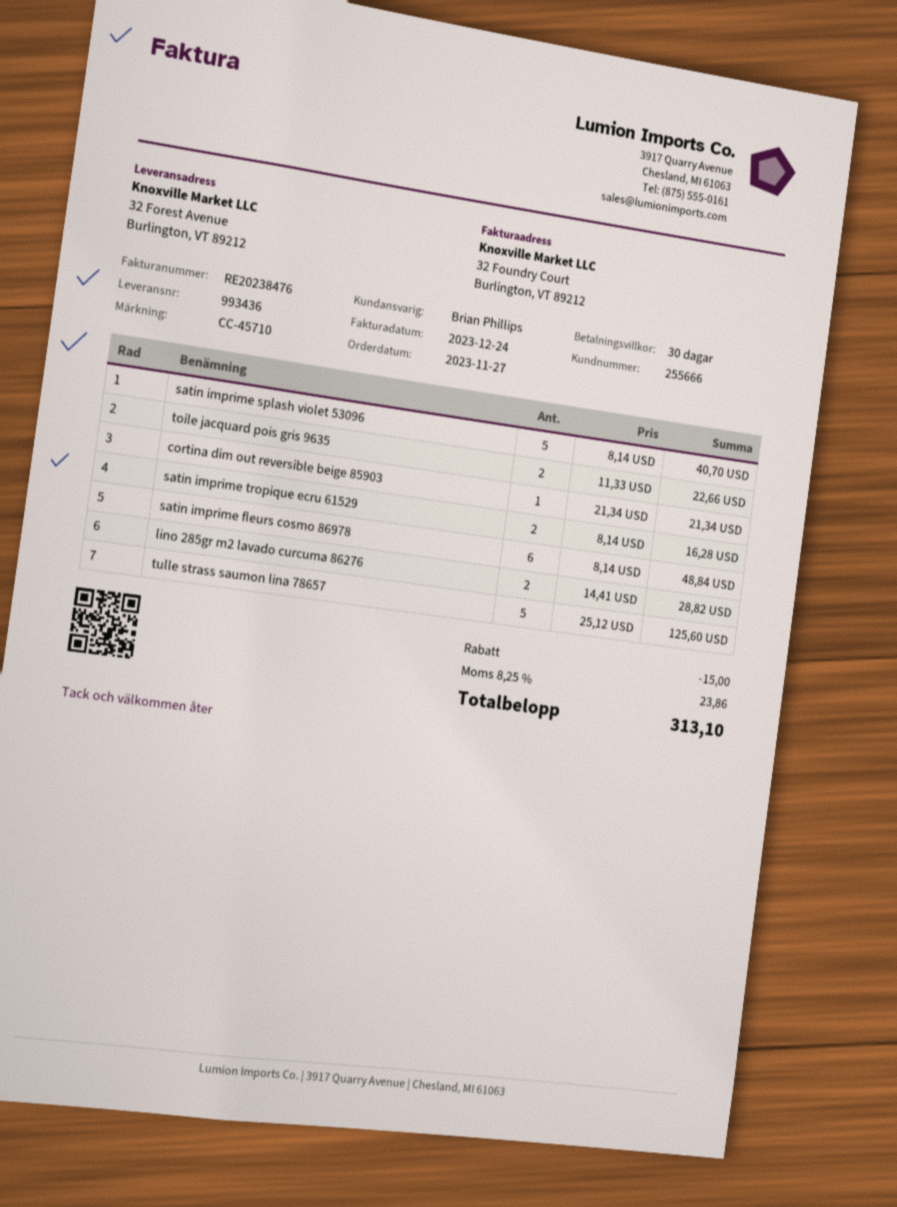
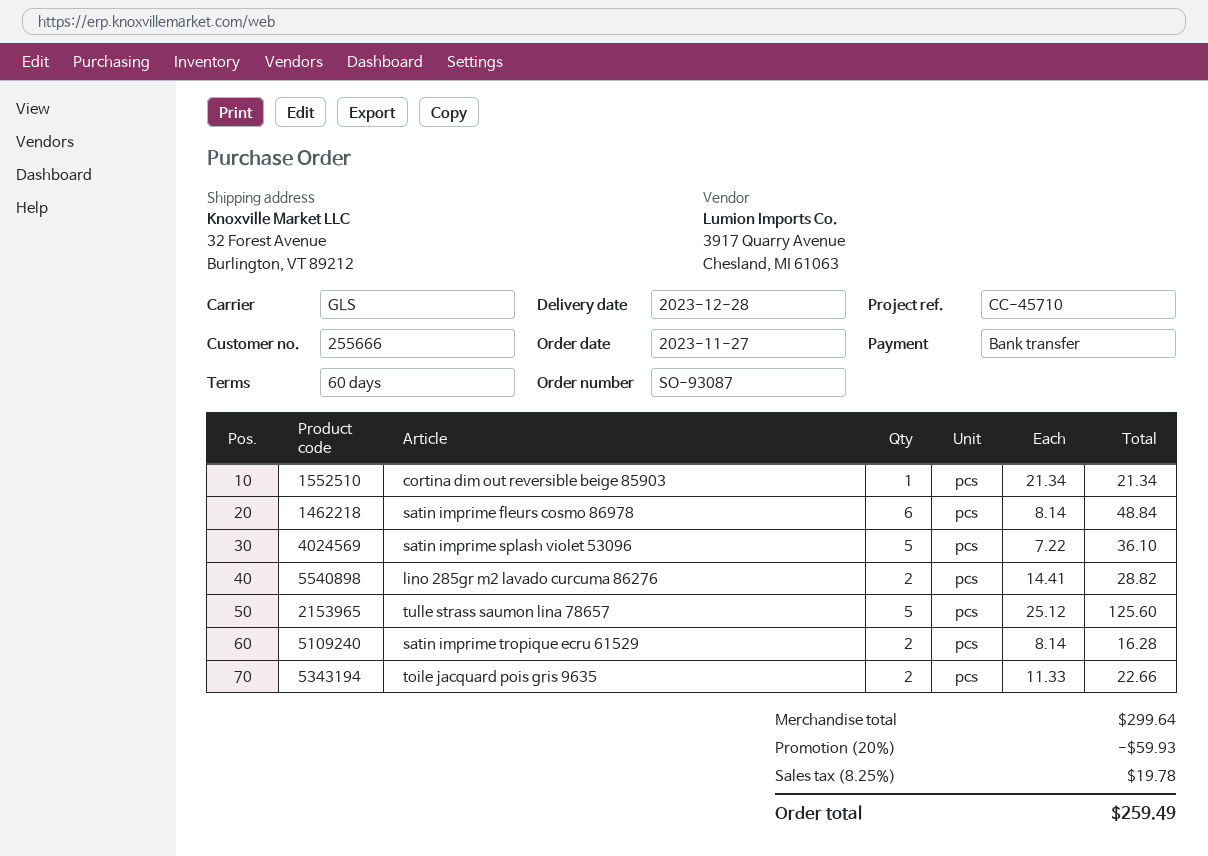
payment terms: 30 days -> 60 days
satin imprime splash violet 53096: 5 x 8.14 = 40.70 -> 5 x 7.22 = 36.10
discount: 15.00 -> 59.93
tax: 8.25% = 23.86 -> 8.25% = 19.78
total: 313.10 -> 259.49

